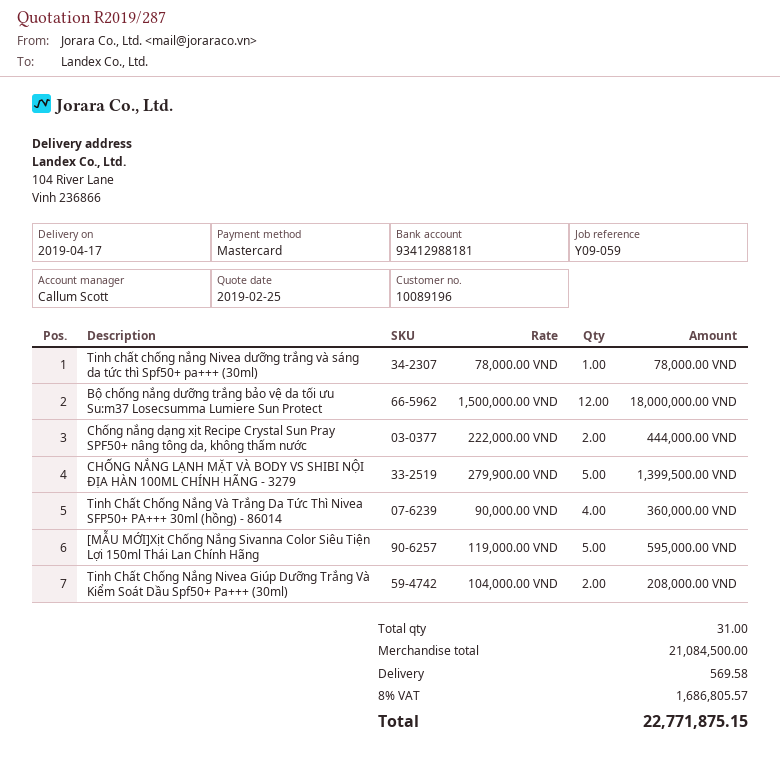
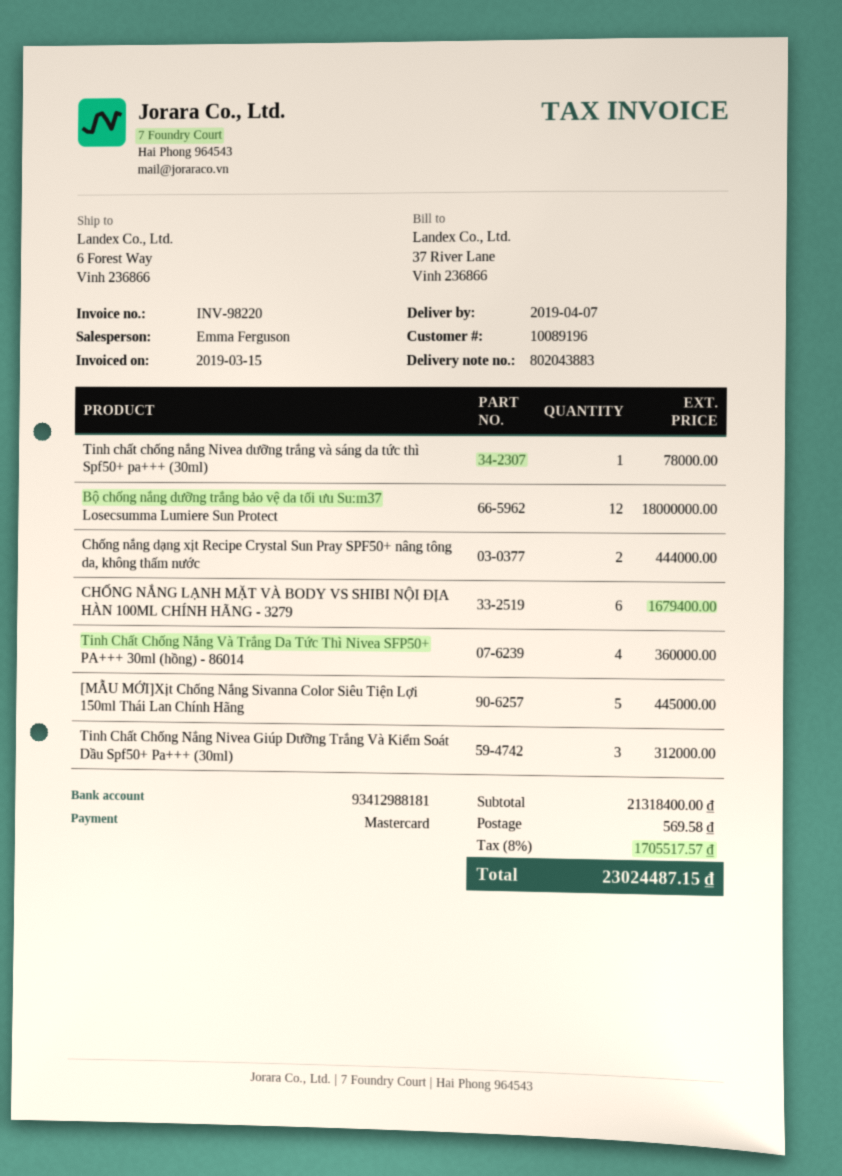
delivery date: 2019-04-17 -> 2019-04-07
sales rep: Callum Scott -> Emma Ferguson
ship to: 104 River Lane, Vinh 236866 -> 6 Forest Way, Vinh 236866
CHỐNG NẮNG LẠNH MẶT VÀ BODY VS SHIBI NỘI ĐỊA HÀN 100ML CHÍNH HÃNG - 3279: 5 for 1399500.00 -> 6 for 1679400.00
[MẪU MỚI]Xịt Chống Nắng Sivanna Color Siêu Tiện Lợi 150ml Thái Lan Chính Hãng: 5 for 595000.00 -> 5 for 445000.00
Tinh Chất Chống Nắng Nivea Giúp Dưỡng Trắng Và Kiểm Soát Dầu Spf50+ Pa+++ (30ml): 2 for 208000.00 -> 3 for 312000.00
subtotal: 21084500.00 -> 21318400.00
tax: 8% = 1686805.57 -> 8% = 1705517.57
total: 22771875.15 -> 23024487.15

